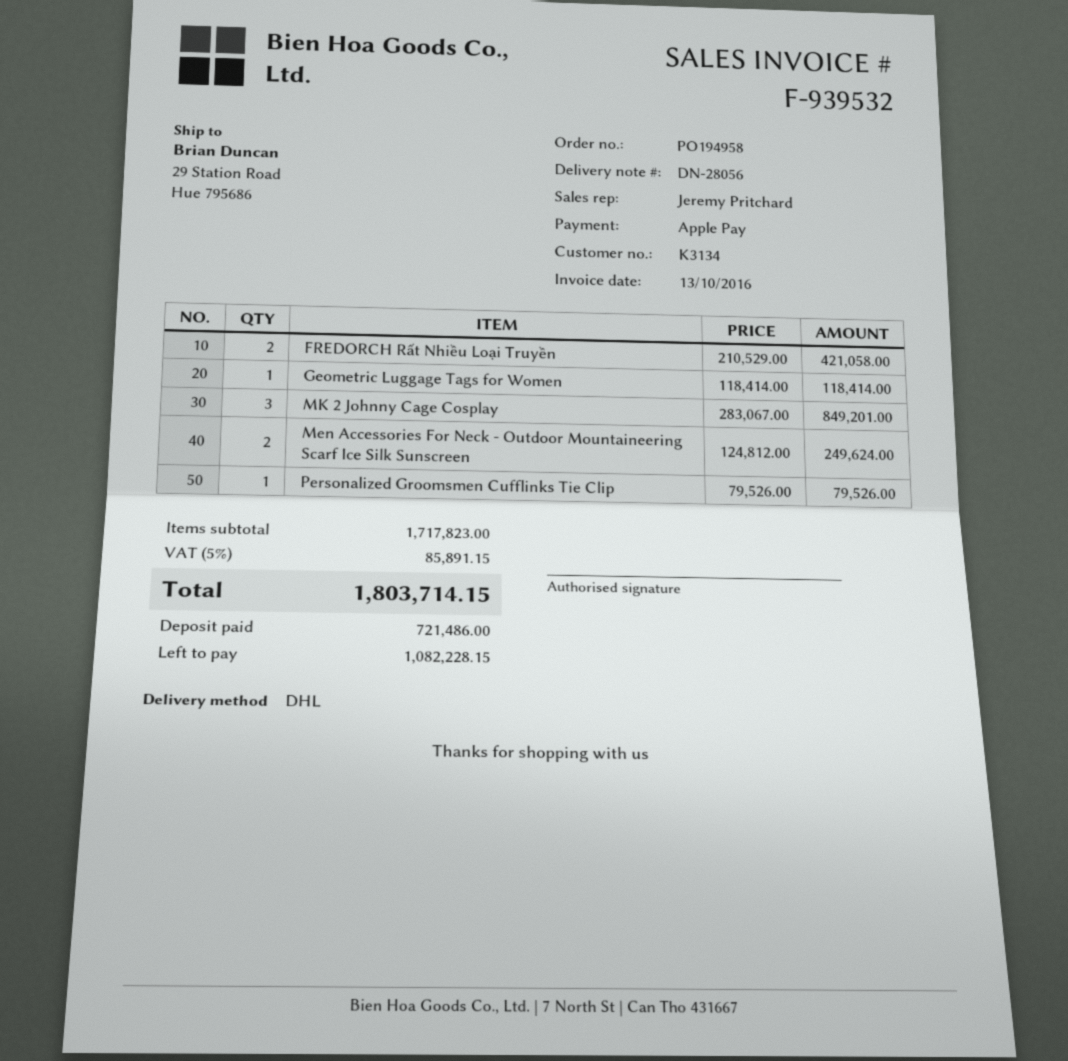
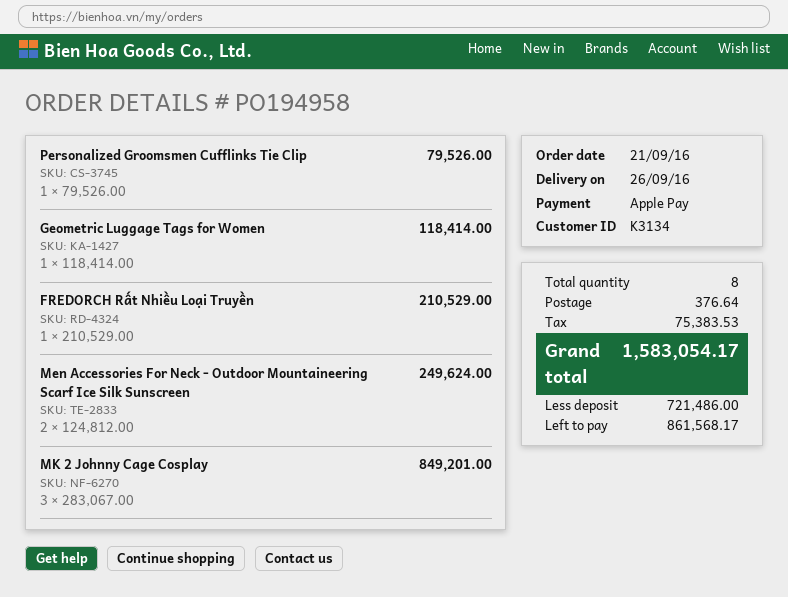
FREDORCH Rất Nhiều Loại Truyền: 2 x 210529.00 = 421058.00 -> 1 x 210529.00 = 210529.00
shipping: none -> 376.64
tax: 85891.15 -> 75383.53
total: 1803714.15 -> 1583054.17
balance: 1082228.15 -> 861568.17

